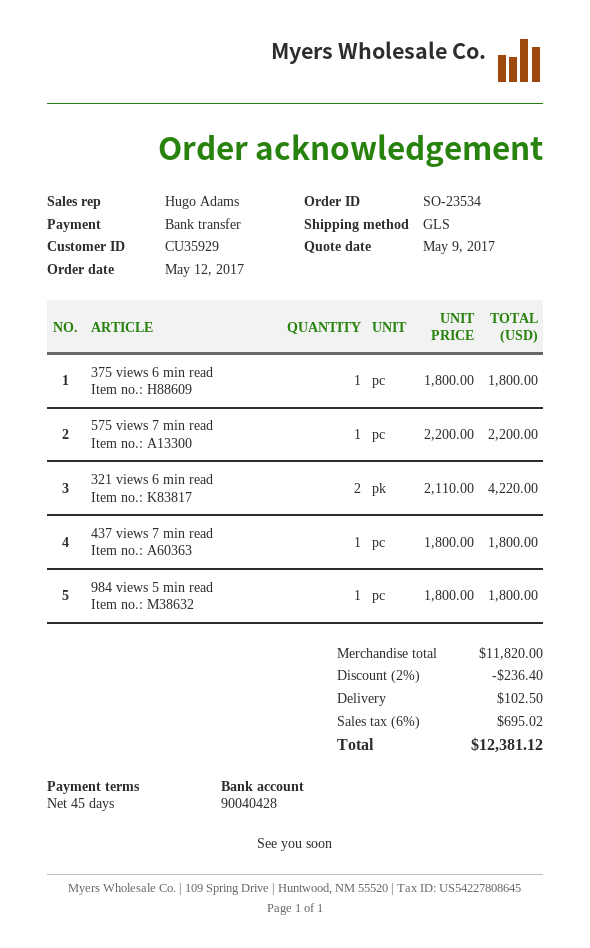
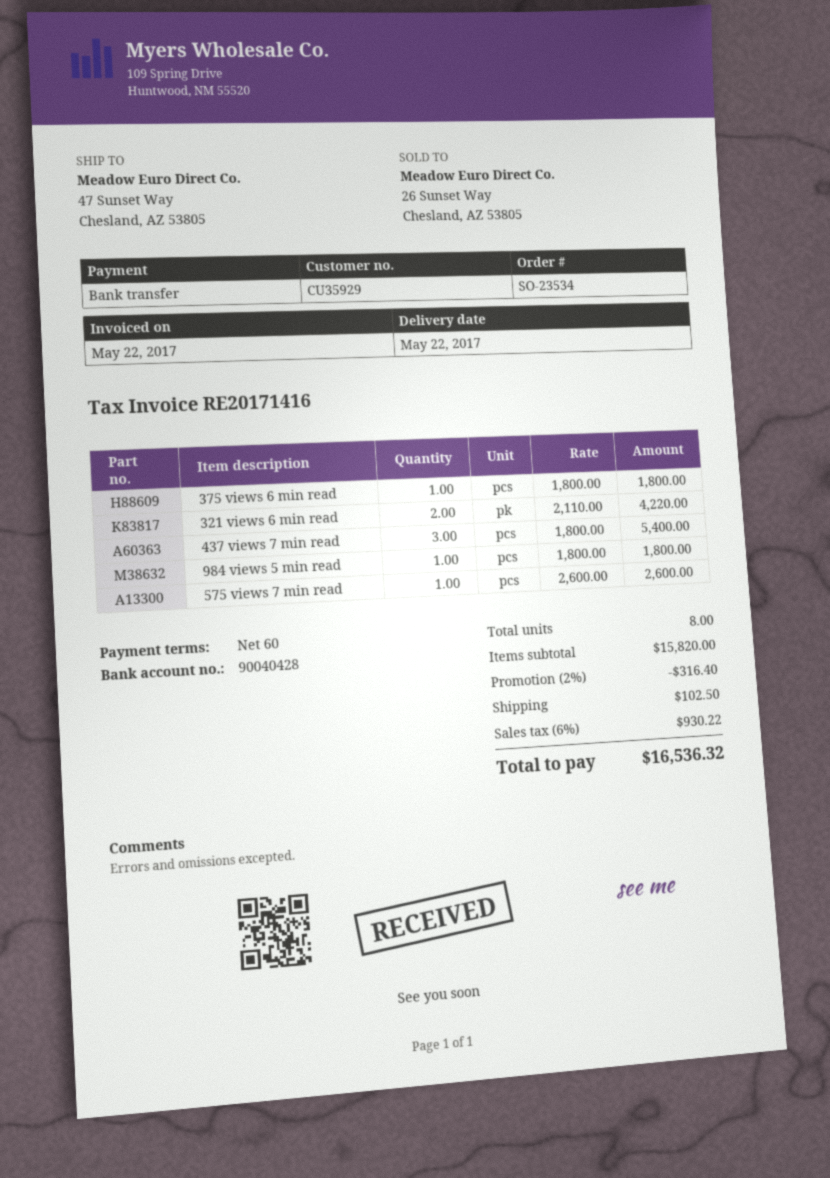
payment terms: 45 days -> 60 days
575 views 7 min read: 1 x 2200.00 = 2200.00 -> 1 x 2600.00 = 2600.00
437 views 7 min read: 1 x 1800.00 = 1800.00 -> 3 x 1800.00 = 5400.00
subtotal: 11820.00 -> 15820.00
discount: 2% = 236.40 -> 2% = 316.40
tax: 6% = 695.02 -> 6% = 930.22
total: 12381.12 -> 16536.32

